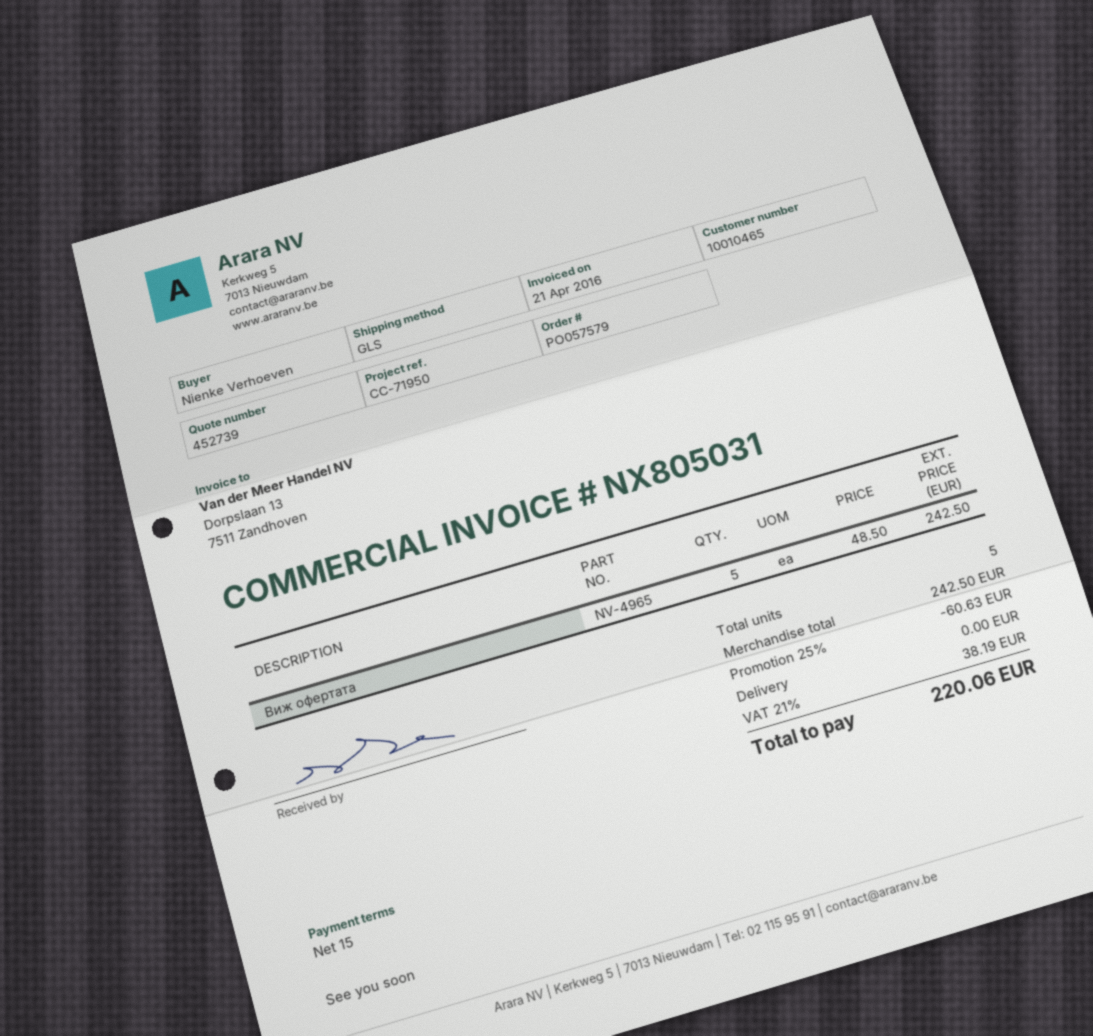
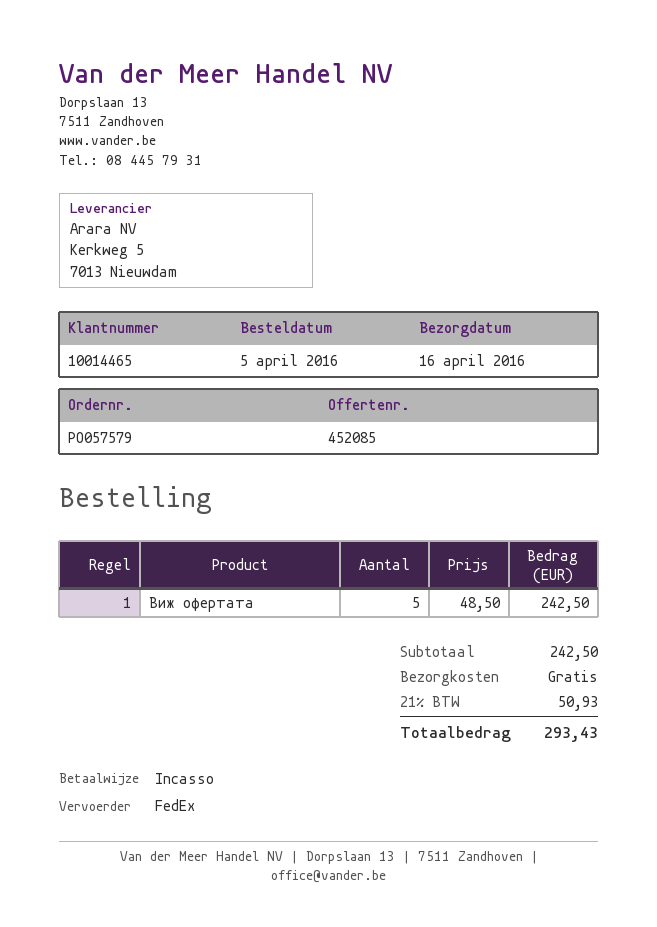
quote number: 452739 -> 452085
customer number: 10010465 -> 10014465
shipping method: GLS -> FedEx
discount: 25% = 60.63 -> none
tax: 21% = 38.19 -> 21% = 50.93
total: 220.06 -> 293.43

